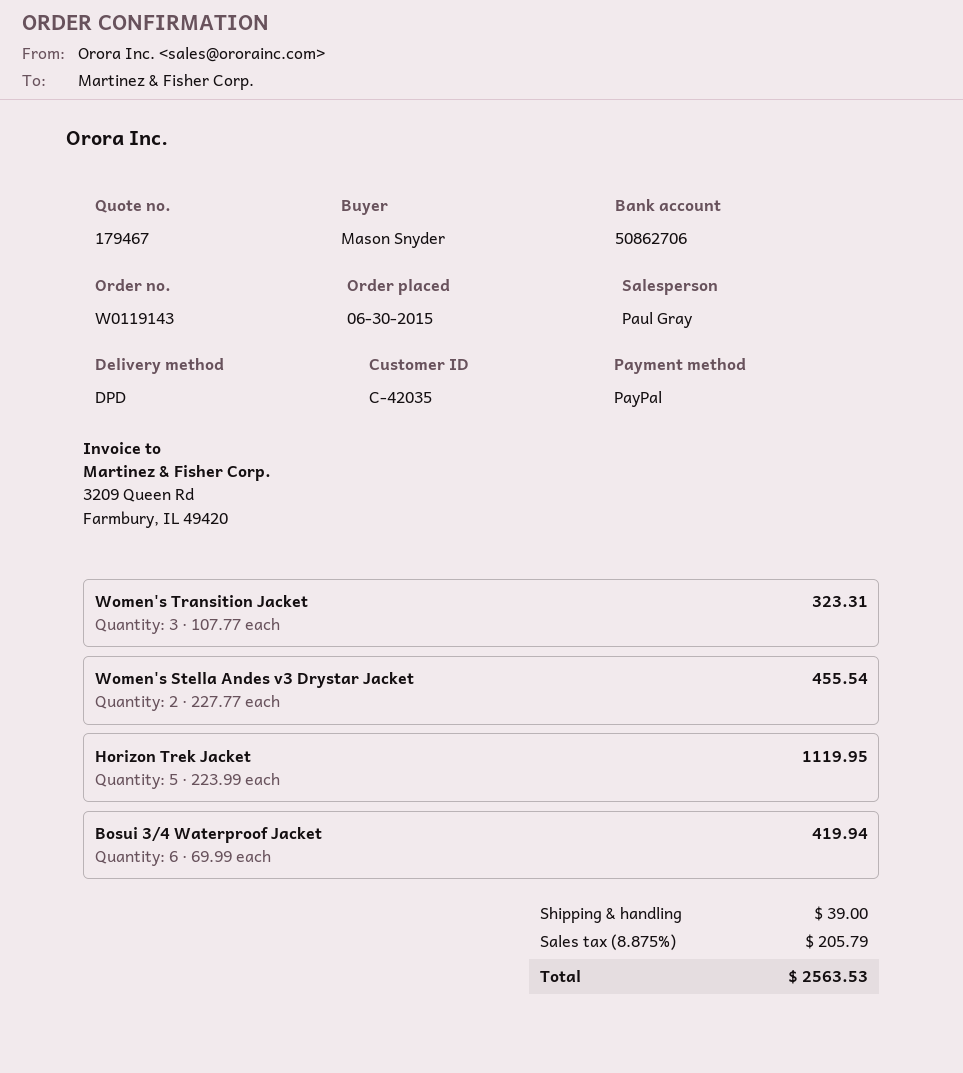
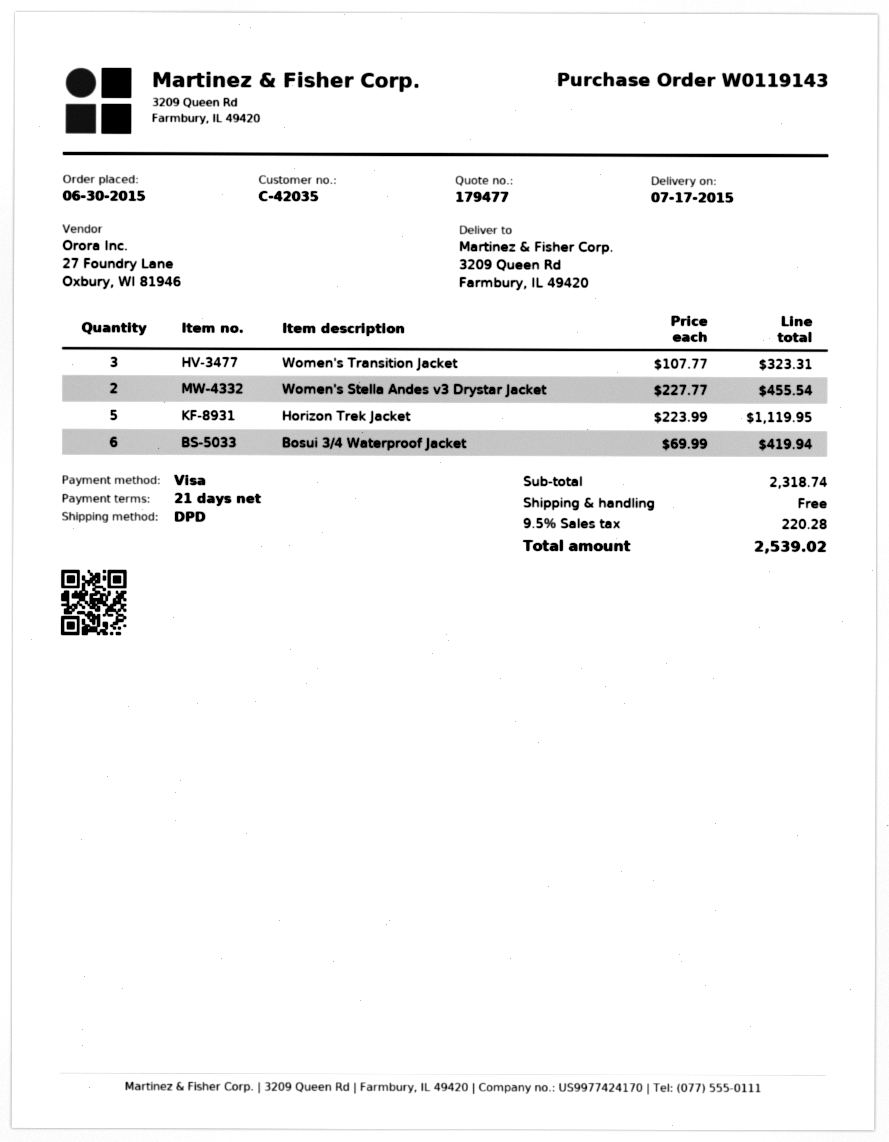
quote number: 179467 -> 179477
payment method: PayPal -> Visa
shipping: 39.00 -> 0.00
tax: 8.875% = 205.79 -> 9.5% = 220.28
total: 2563.53 -> 2539.02

